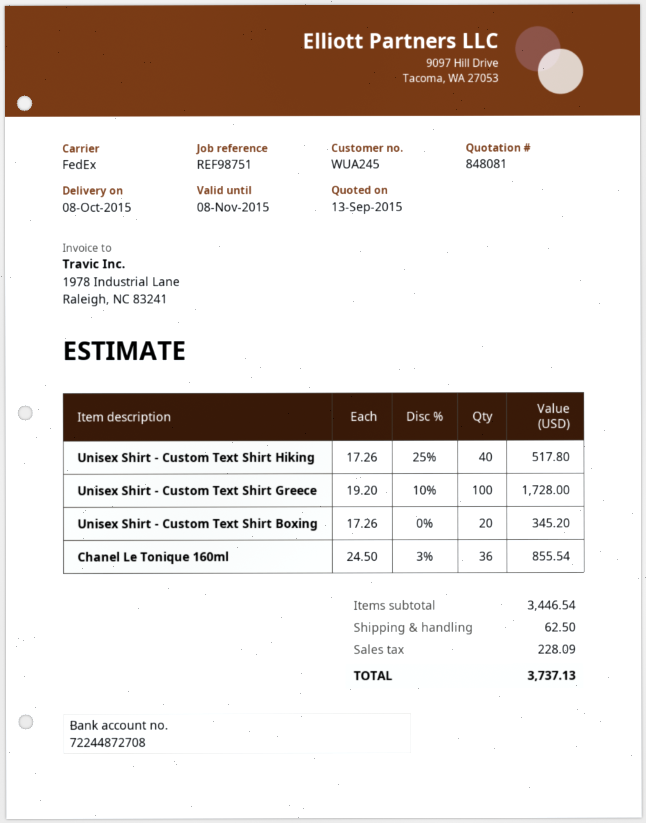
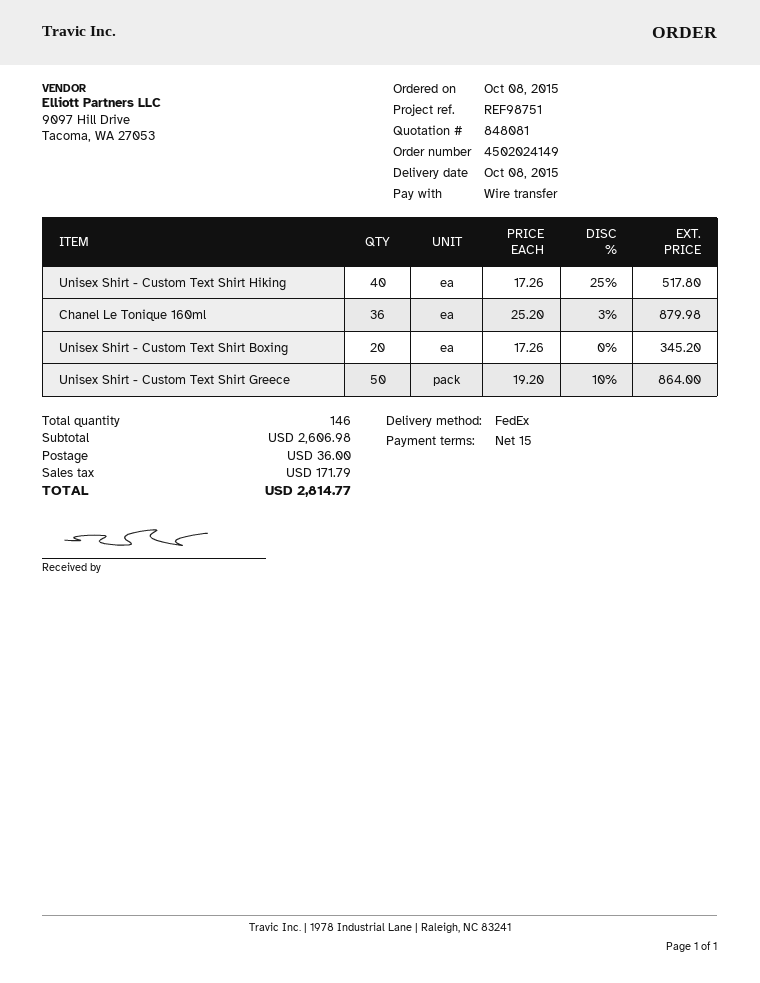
Unisex Shirt - Custom Text Shirt Greece: 100 x 19.20 - 10% = 1728.00 -> 50 x 19.20 - 10% = 864.00
Chanel Le Tonique 160ml: 36 x 24.50 - 3% = 855.54 -> 36 x 25.20 - 3% = 879.98
subtotal: 3446.54 -> 2606.98
shipping: 62.50 -> 36.00
tax: 228.09 -> 171.79
total: 3737.13 -> 2814.77

